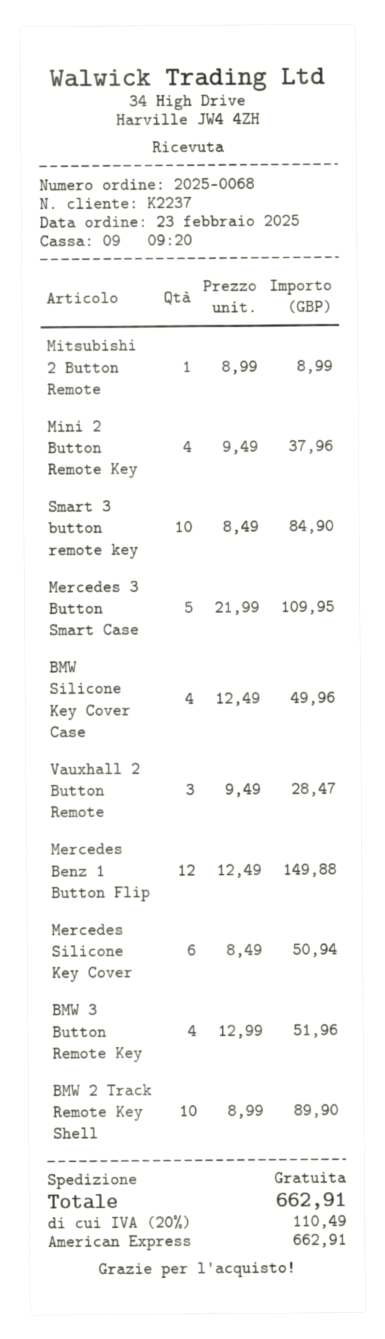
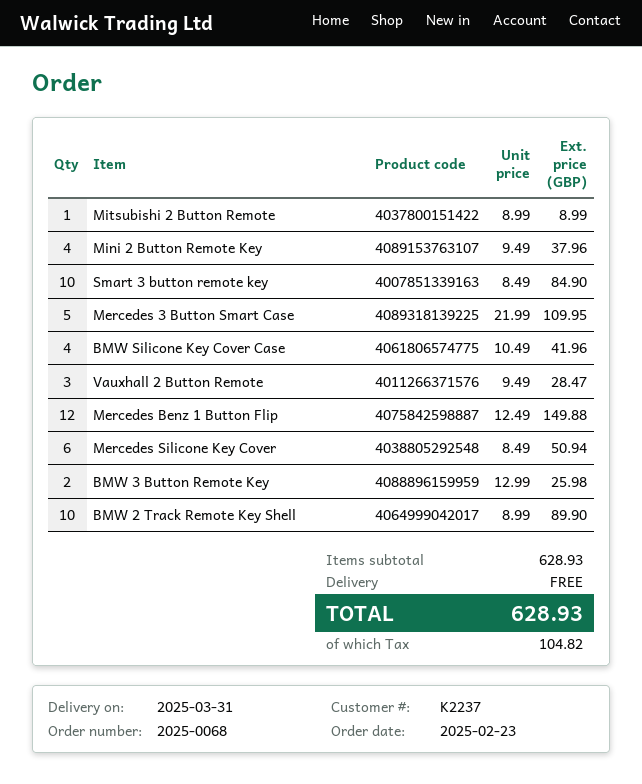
BMW Silicone Key Cover Case: 4 x 12.49 = 49.96 -> 4 x 10.49 = 41.96
BMW 3 Button Remote Key: 4 x 12.99 = 51.96 -> 2 x 12.99 = 25.98
tax: 110.49 -> 104.82
total: 662.91 -> 628.93

